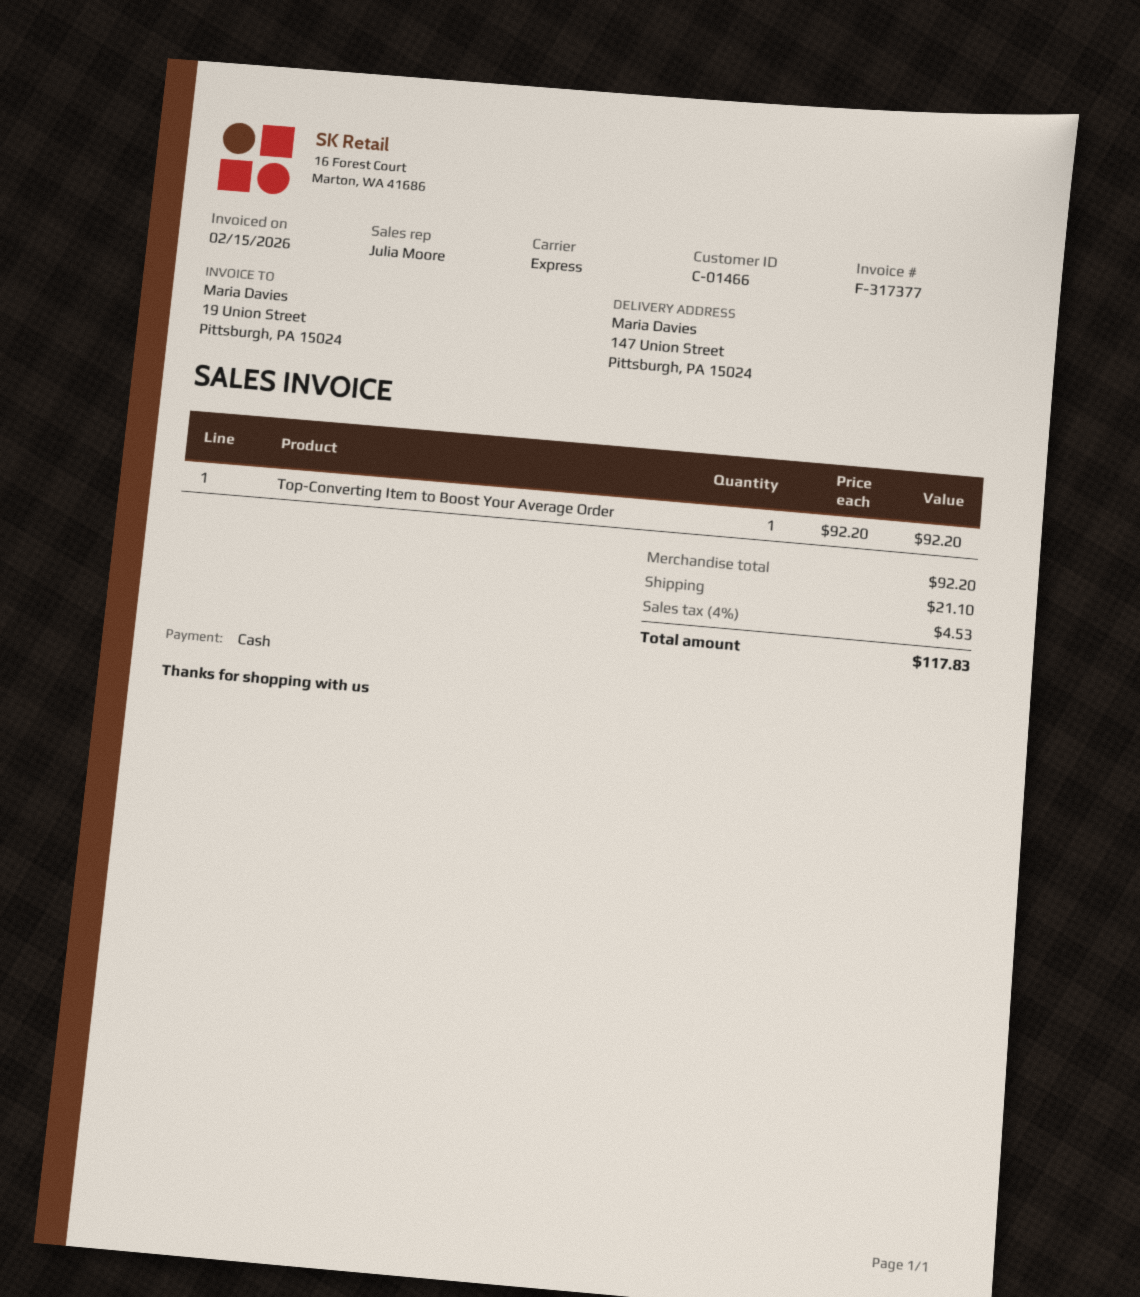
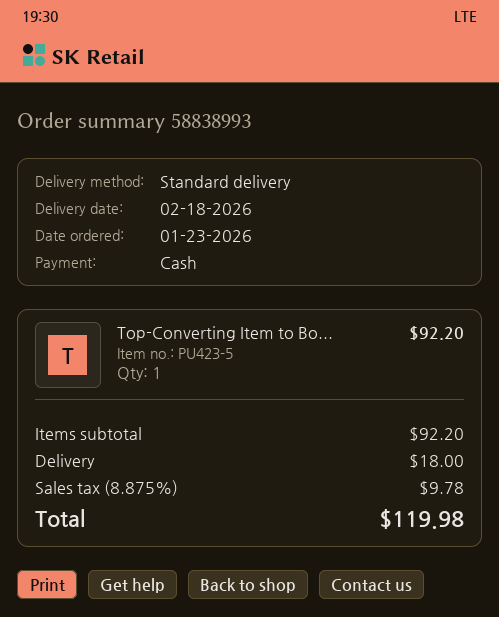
shipping method: express -> standard
shipping: 21.10 -> 18.00
tax: 4% = 4.53 -> 8.875% = 9.78
total: 117.83 -> 119.98

